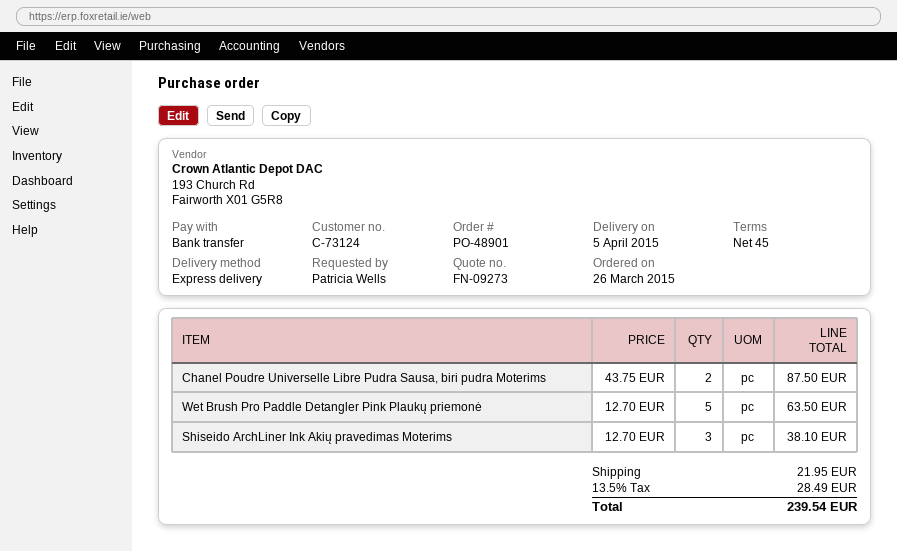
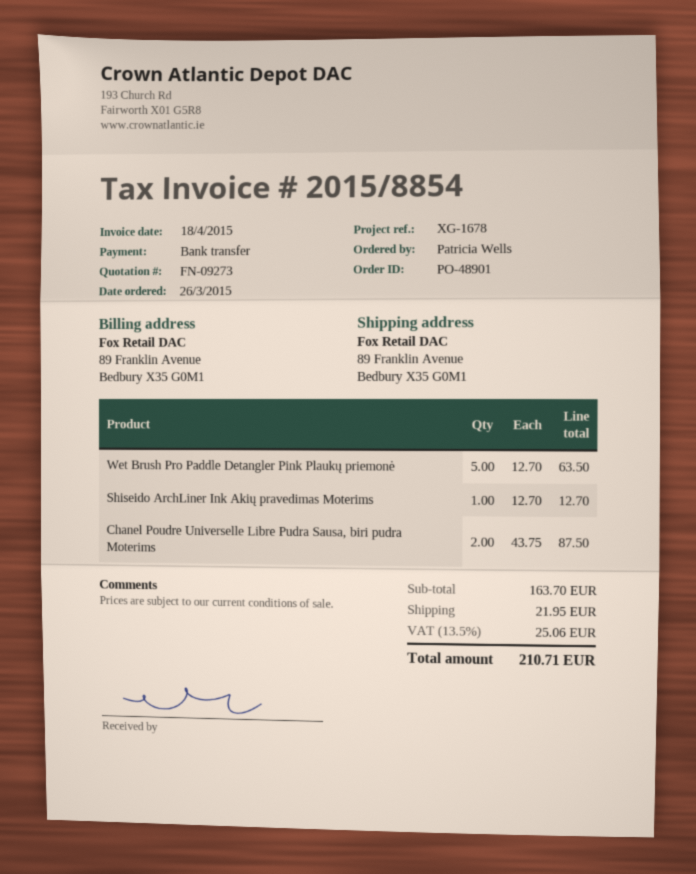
Shiseido ArchLiner Ink Akių pravedimas Moterims: 3 x 12.70 = 38.10 -> 1 x 12.70 = 12.70
tax: 13.5% = 28.49 -> 13.5% = 25.06
total: 239.54 -> 210.71

